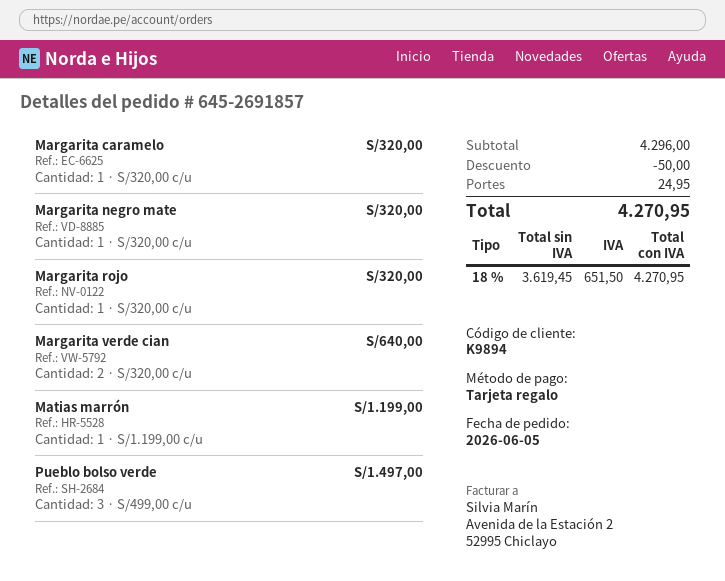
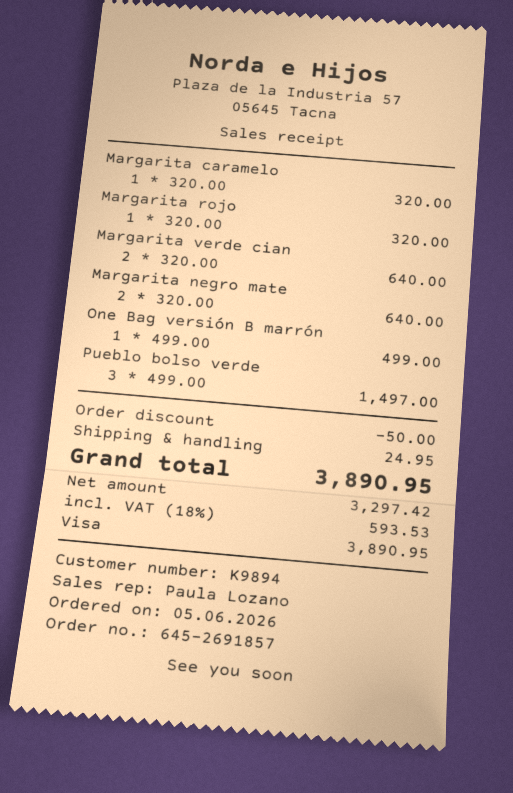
payment method: gift card -> Visa
Margarita negro mate: 1 x 320.00 = 320.00 -> 2 x 320.00 = 640.00
Matias marrón: 1 x 1199.00 = 1199.00 -> none
One Bag versión B marrón: none -> 1 x 499.00 = 499.00
net: 3619.45 -> 3297.42
tax: 18% = 651.50 -> 18% = 593.53
total: 4270.95 -> 3890.95

